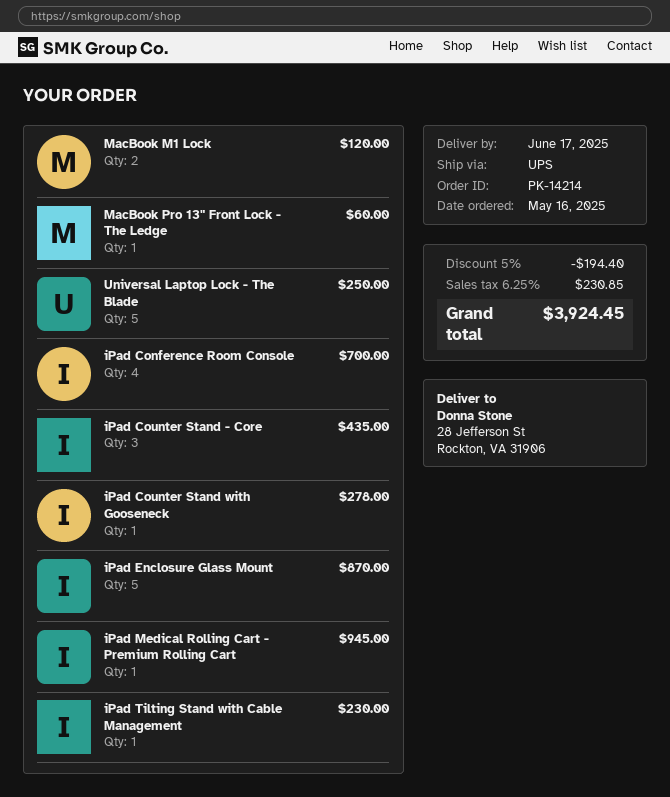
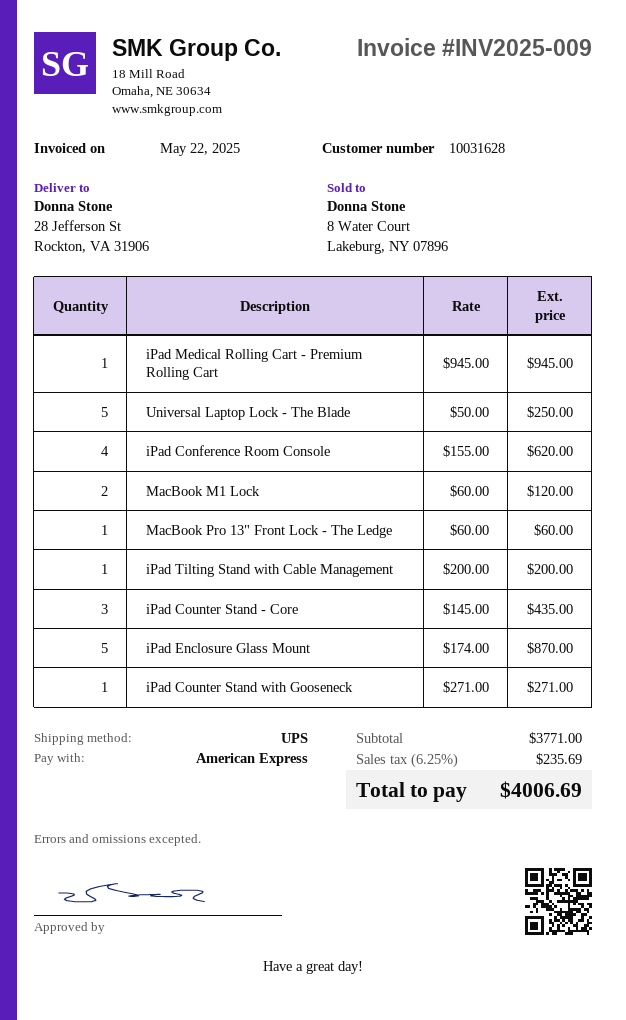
iPad Conference Room Console: 4 for 700.00 -> 4 for 620.00
iPad Counter Stand with Gooseneck: 1 for 278.00 -> 1 for 271.00
iPad Tilting Stand with Cable Management: 1 for 230.00 -> 1 for 200.00
discount: 5% = 194.40 -> none
tax: 6.25% = 230.85 -> 6.25% = 235.69
total: 3924.45 -> 4006.69

